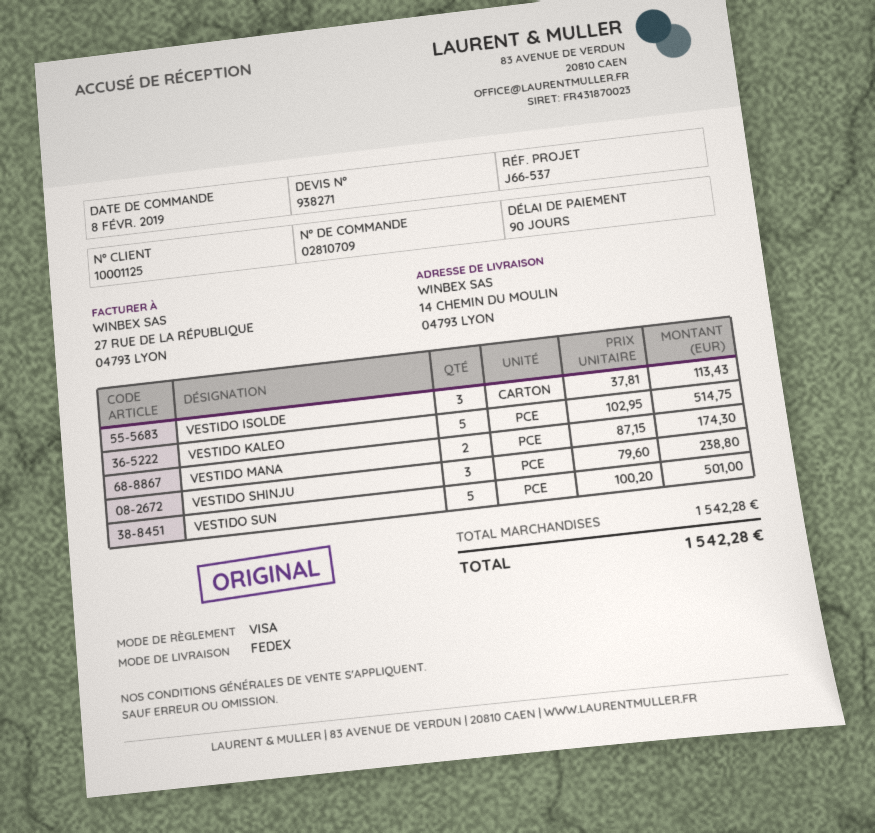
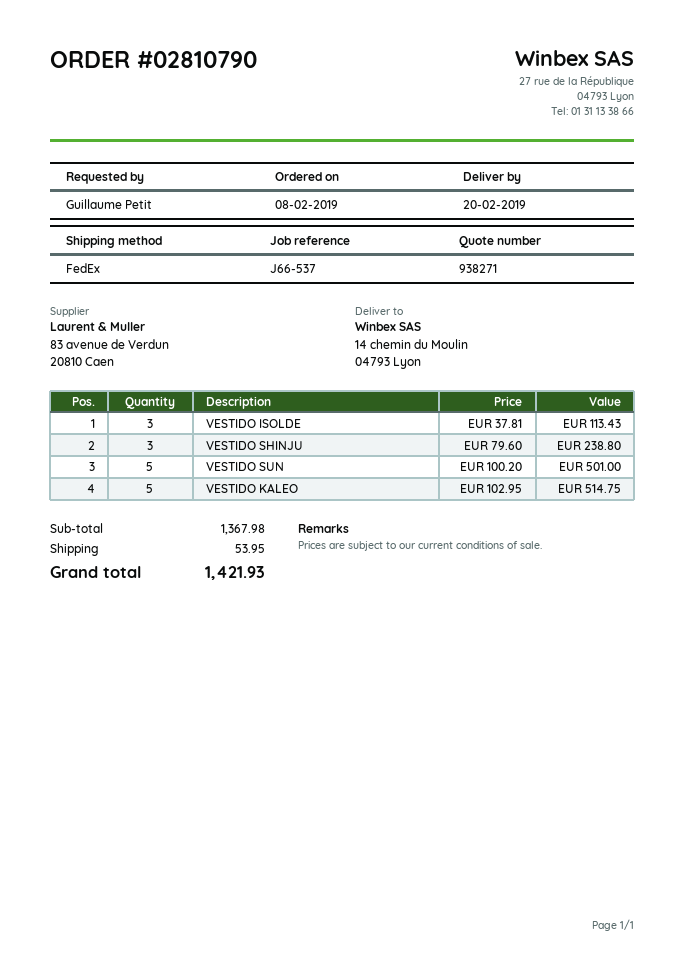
order number: 02810709 -> 02810790
VESTIDO MANA: 2 x 87.15 = 174.30 -> none
subtotal: 1542.28 -> 1367.98
shipping: none -> 53.95
total: 1542.28 -> 1421.93

